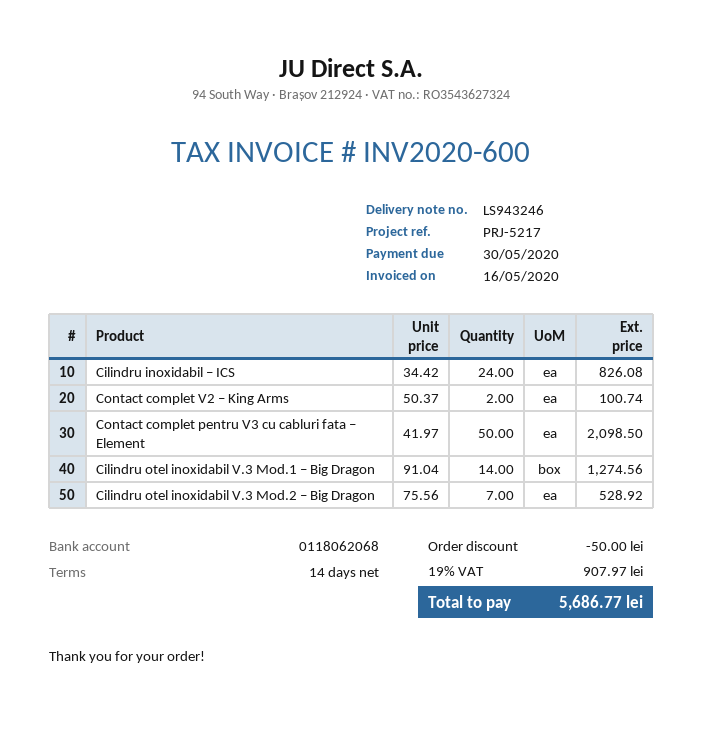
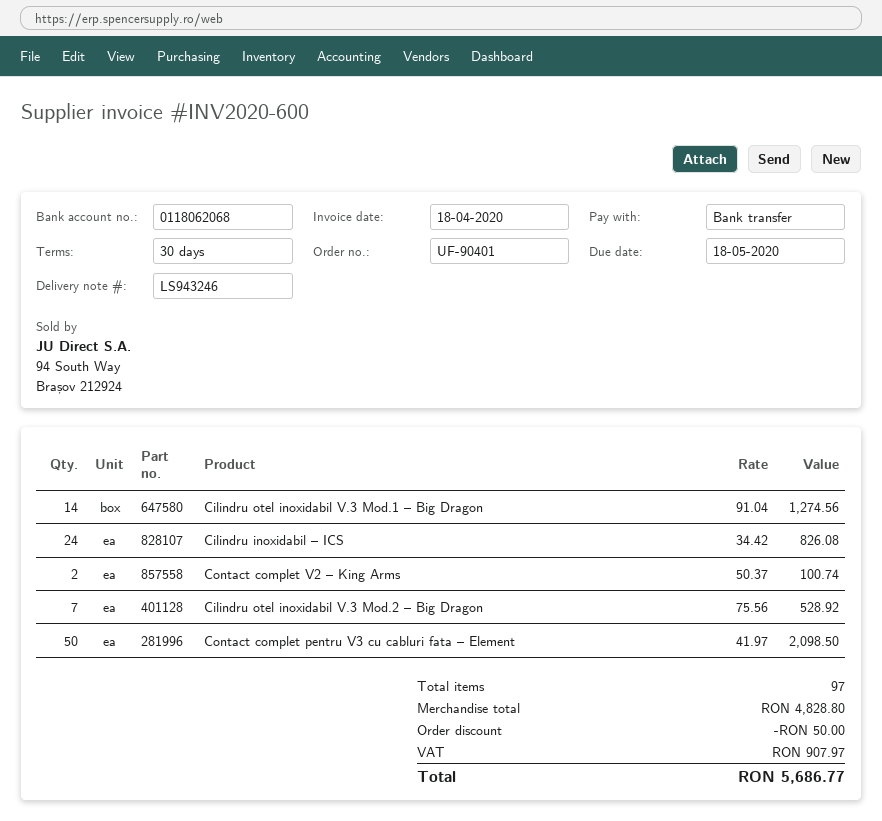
invoice date: 2020-05-16 -> 2020-04-18
payment terms: 14 days -> 30 days
due date: 2020-05-30 -> 2020-05-18

